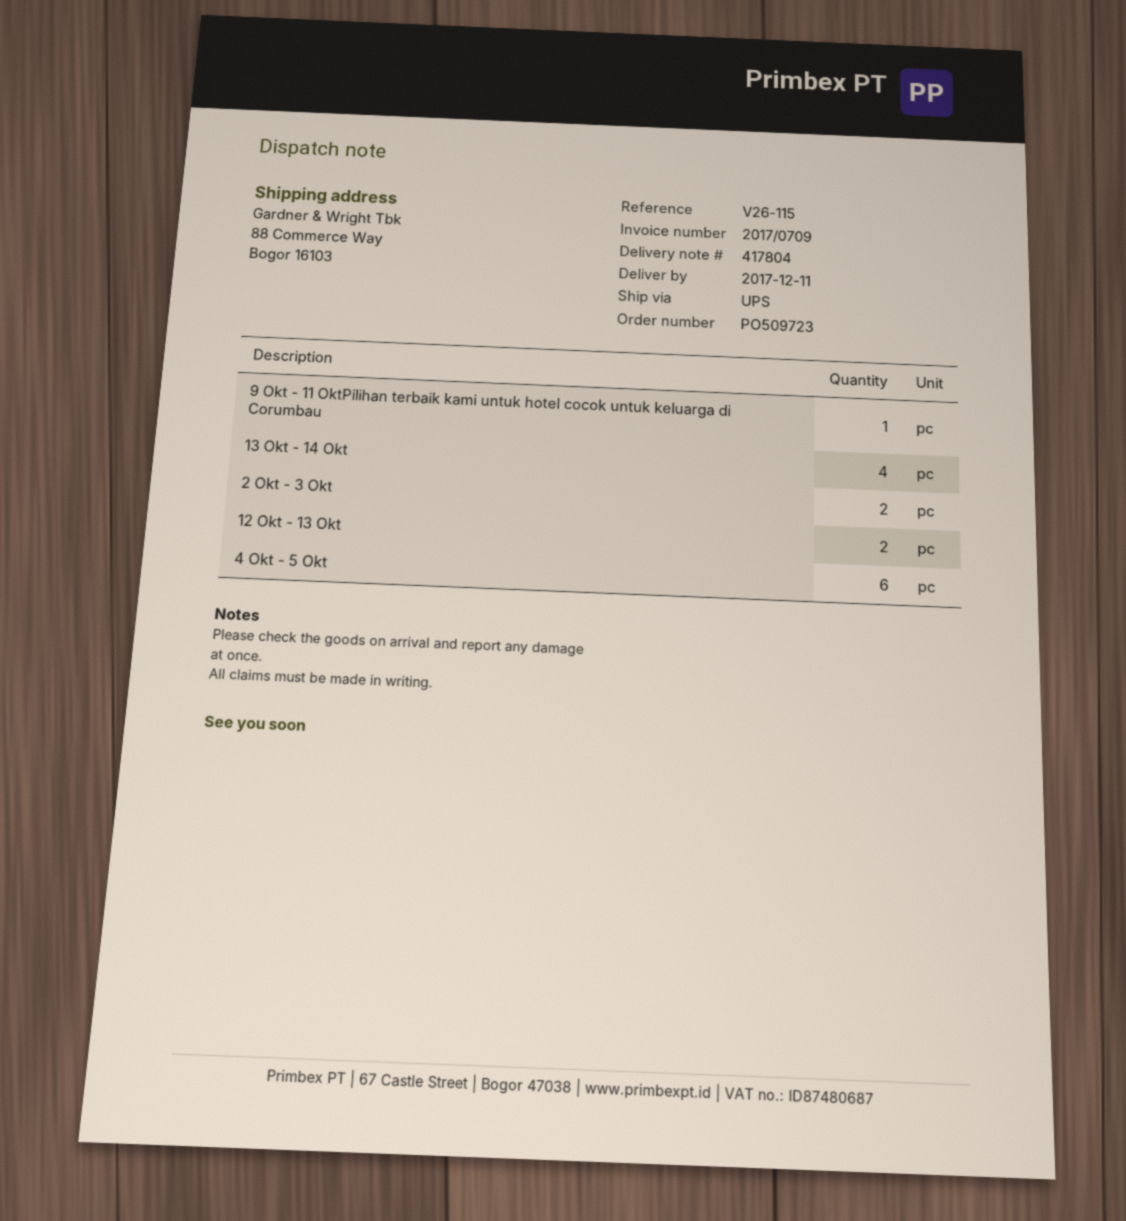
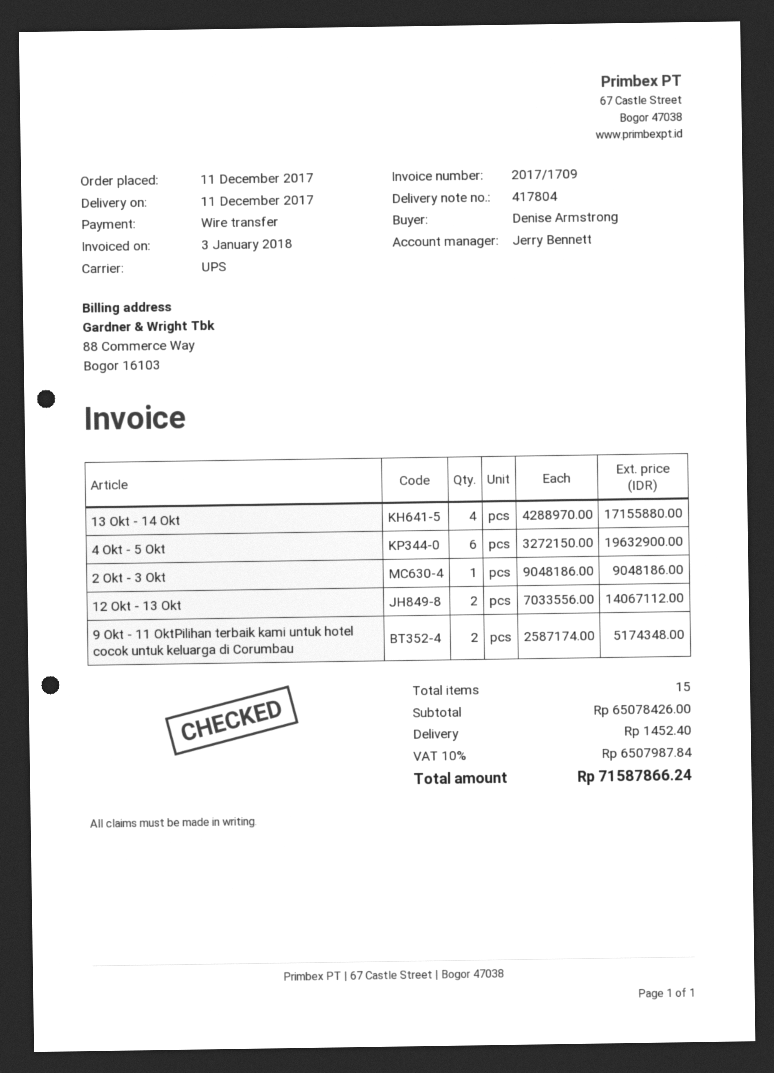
invoice number: 2017/0709 -> 2017/1709
9 Okt - 11 OktPilihan terbaik kami untuk hotel cocok untuk keluarga di Corumbau: 1 -> 2
2 Okt - 3 Okt: 2 -> 1

